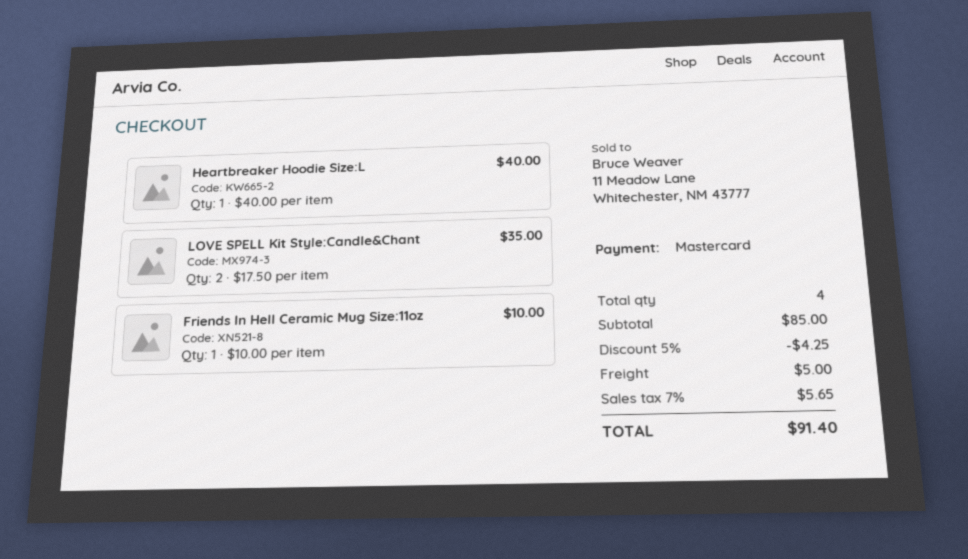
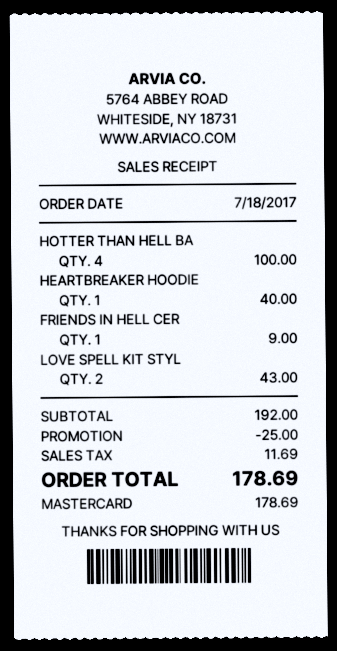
LOVE SPELL Kit Style:Candle&Chant: 2 for 35.00 -> 2 for 43.00
Friends In Hell Ceramic Mug Size:11oz: 1 for 10.00 -> 1 for 9.00
HOTTER THAN HELL BA: none -> 4 for 100.00
subtotal: 85.00 -> 192.00
discount: 4.25 -> 25.00
shipping: 5.00 -> none
tax: 5.65 -> 11.69
total: 91.40 -> 178.69

